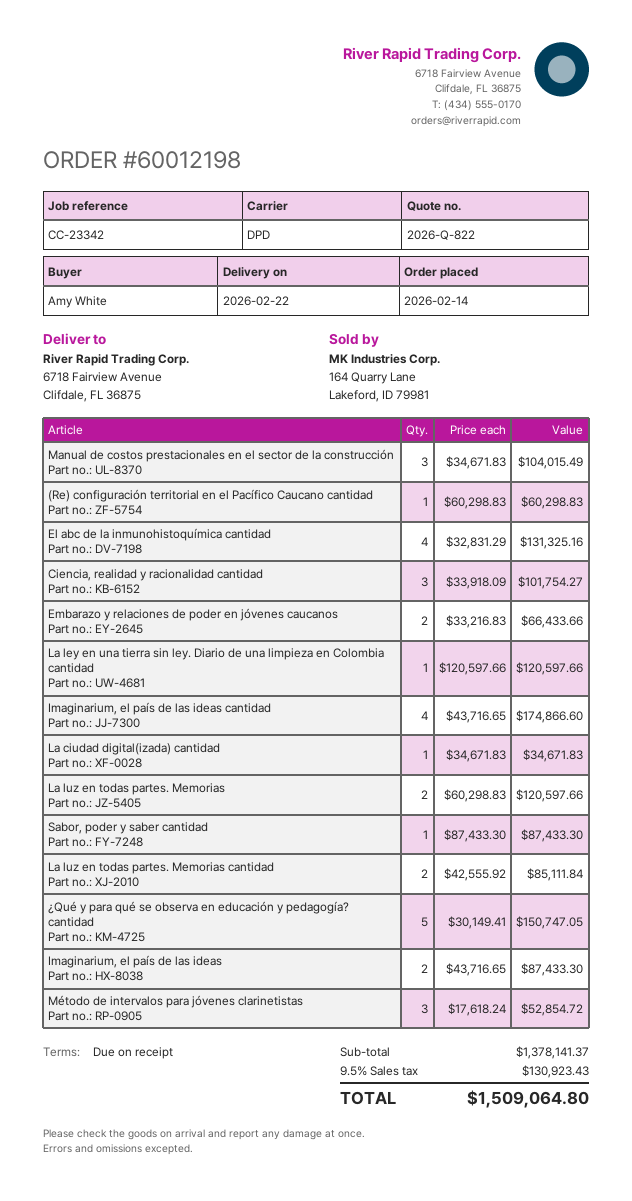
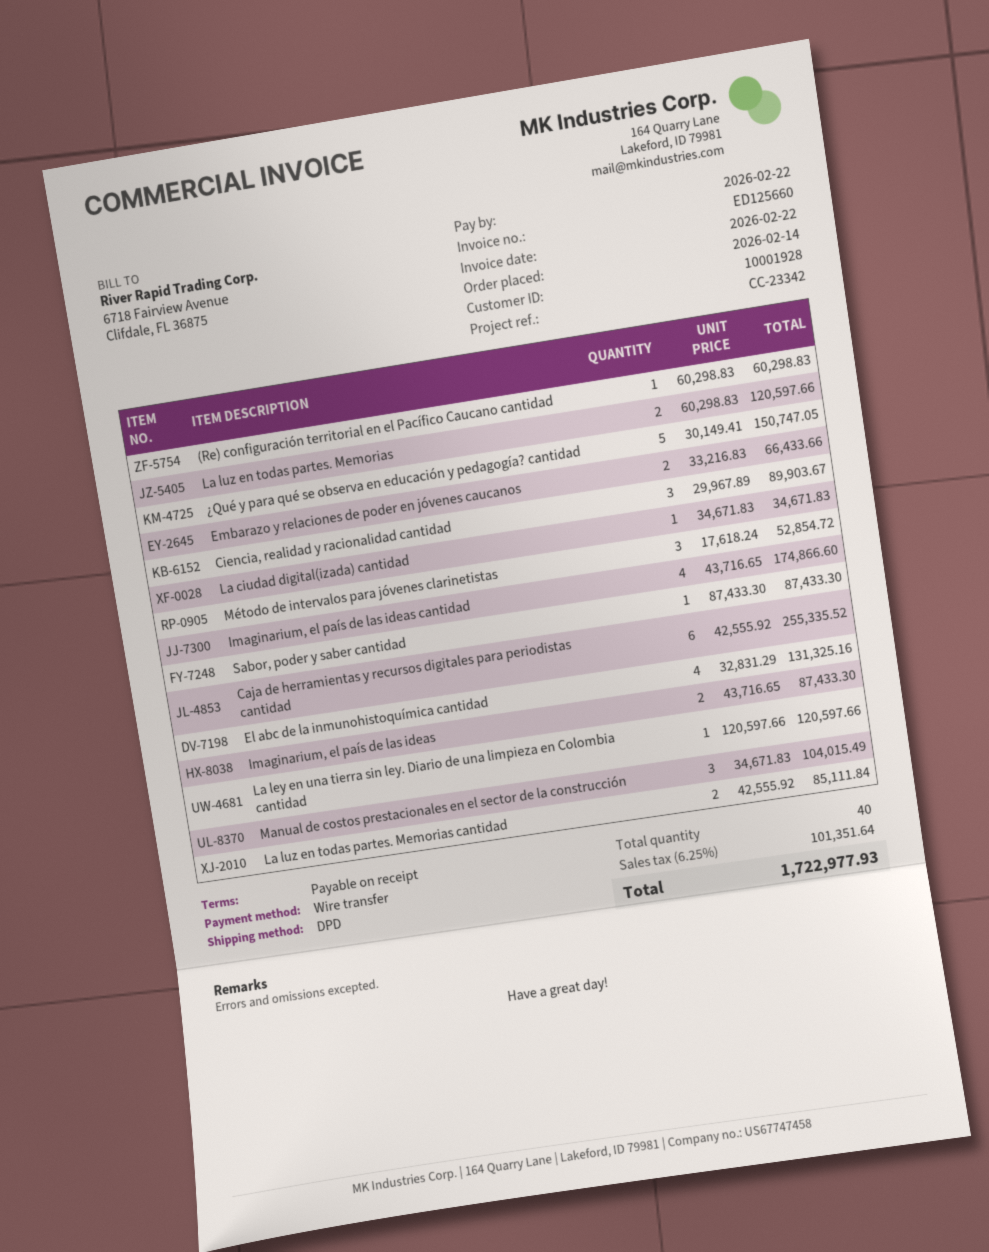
Ciencia, realidad y racionalidad cantidad: 3 x 33918.09 = 101754.27 -> 3 x 29967.89 = 89903.67
Caja de herramientas y recursos digitales para periodistas cantidad: none -> 6 x 42555.92 = 255335.52
tax: 9.5% = 130923.43 -> 6.25% = 101351.64
total: 1509064.80 -> 1722977.93

